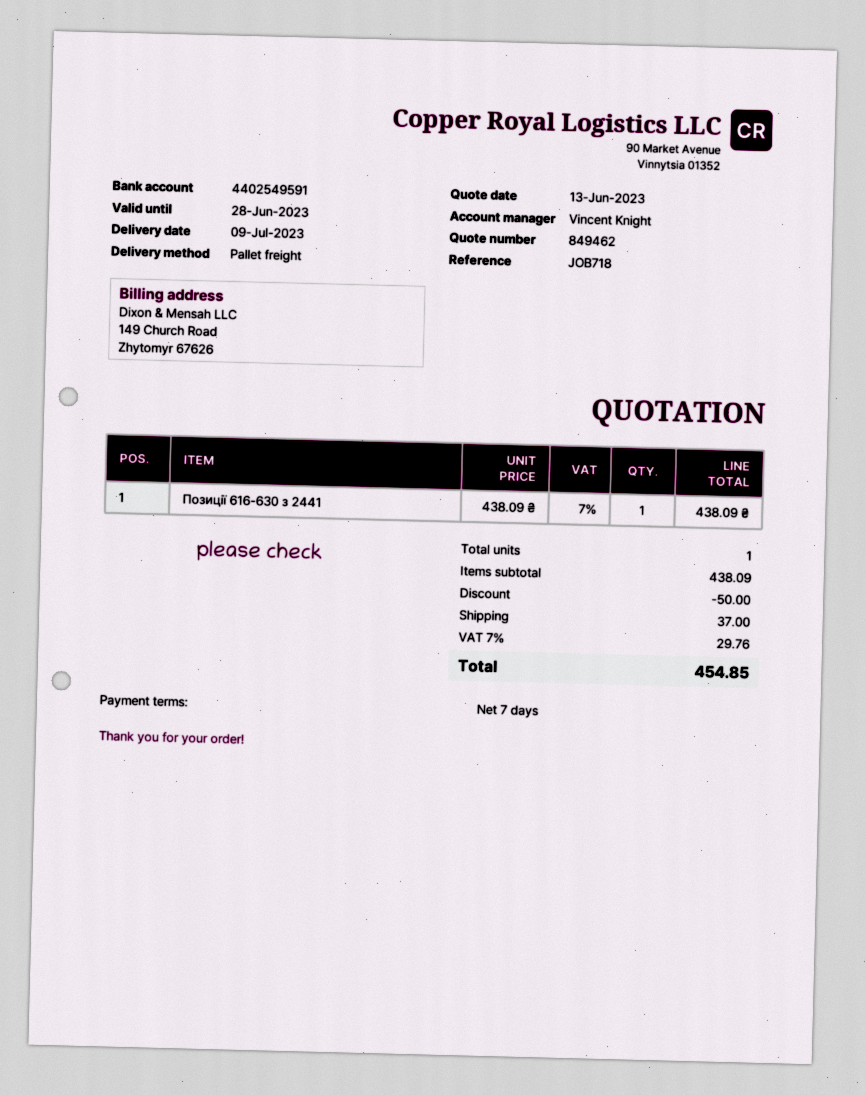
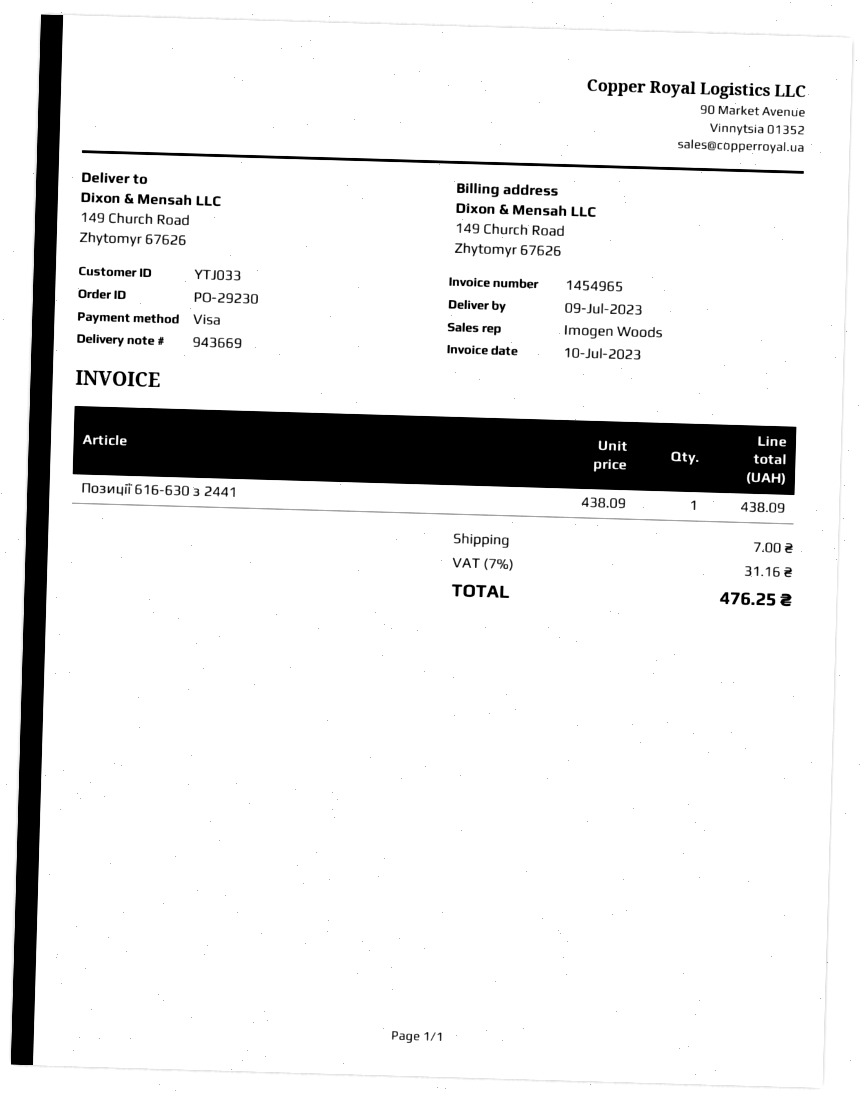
sales rep: Vincent Knight -> Imogen Woods
discount: 50.00 -> none
shipping: 37.00 -> 7.00
tax: 7% = 29.76 -> 7% = 31.16
total: 454.85 -> 476.25

